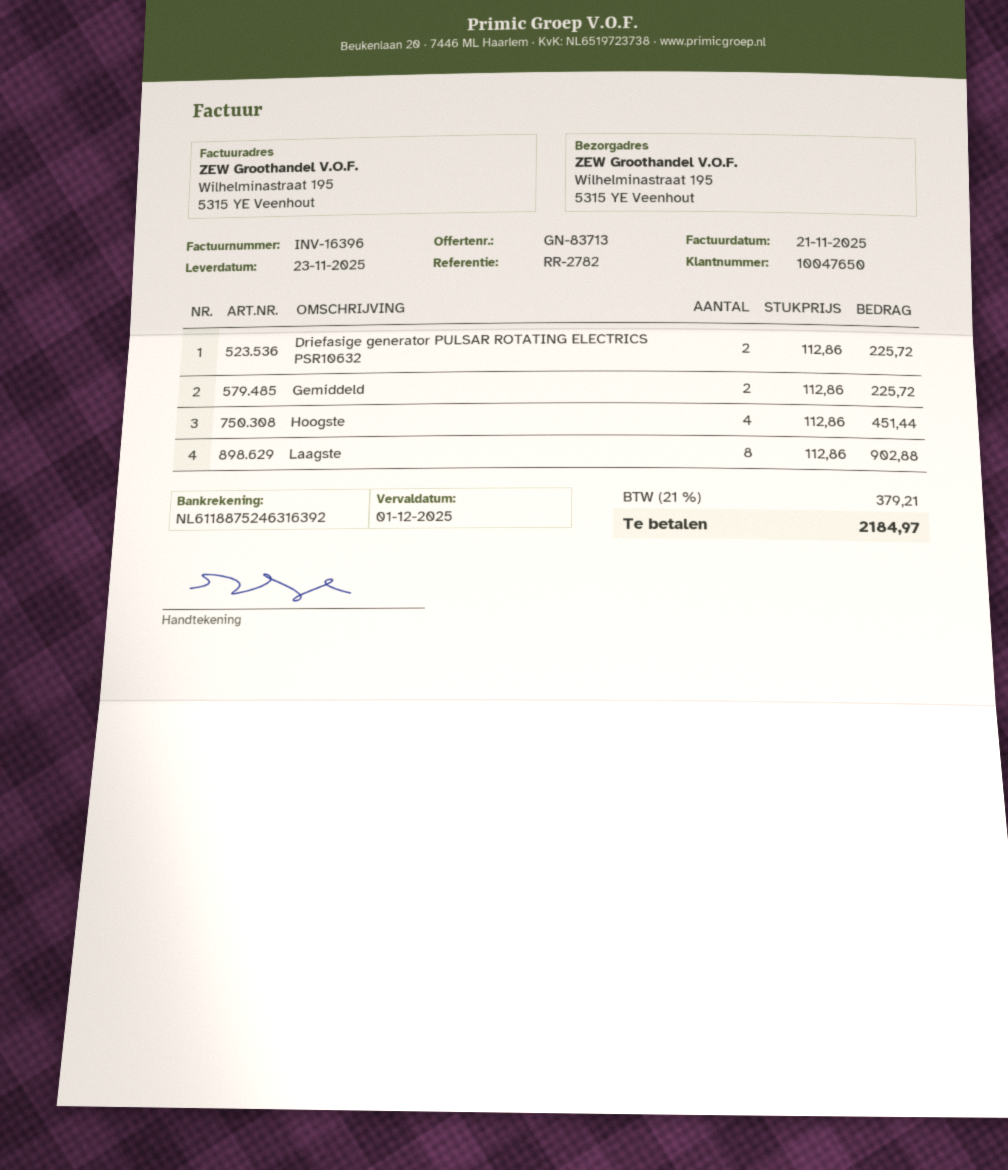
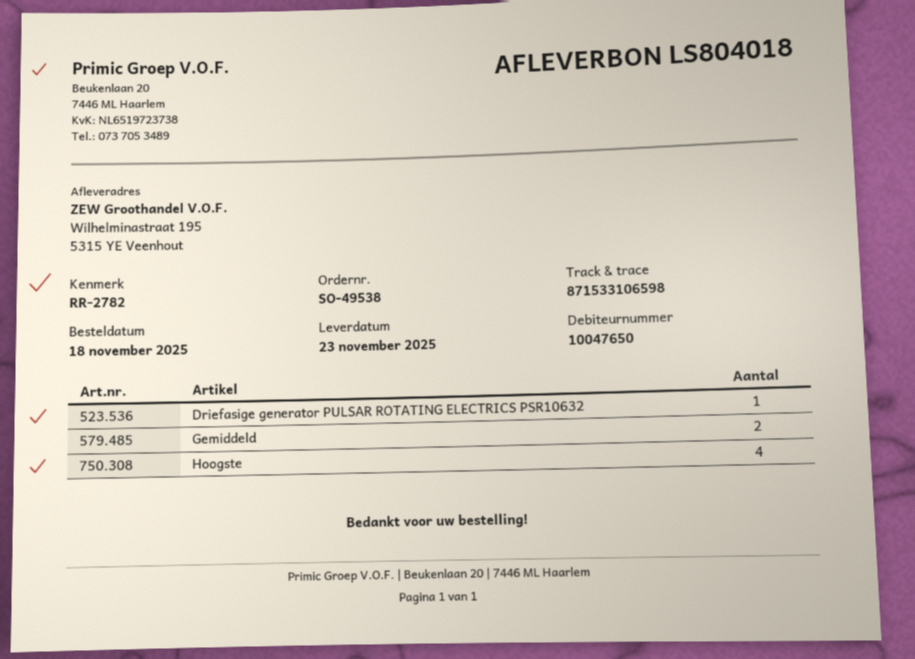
Driefasige generator PULSAR ROTATING ELECTRICS PSR10632: 2 -> 1
Laagste: 8 -> none

